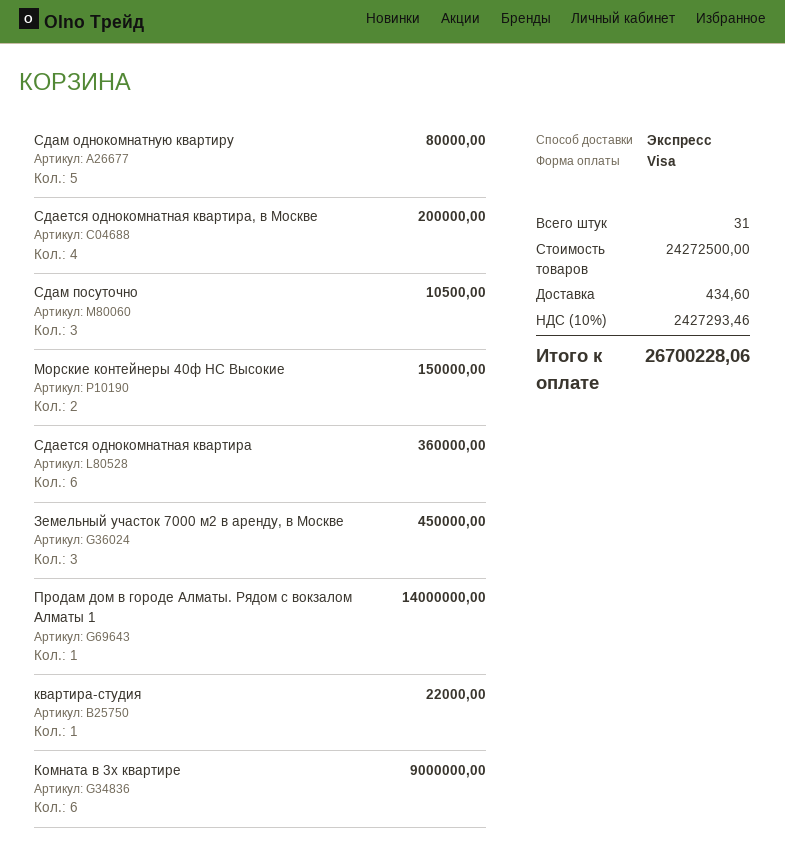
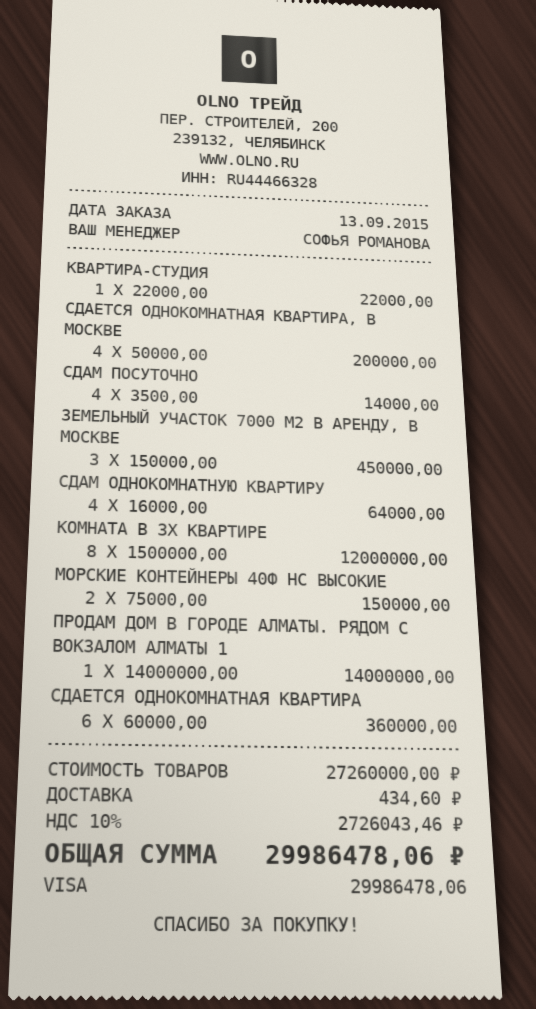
Сдам однокомнатную квартиру: 5 for 80000.00 -> 4 for 64000.00
Сдам посуточно: 3 for 10500.00 -> 4 for 14000.00
Комната в 3х квартире: 6 for 9000000.00 -> 8 for 12000000.00
subtotal: 24272500.00 -> 27260000.00
tax: 10% = 2427293.46 -> 10% = 2726043.46
total: 26700228.06 -> 29986478.06

